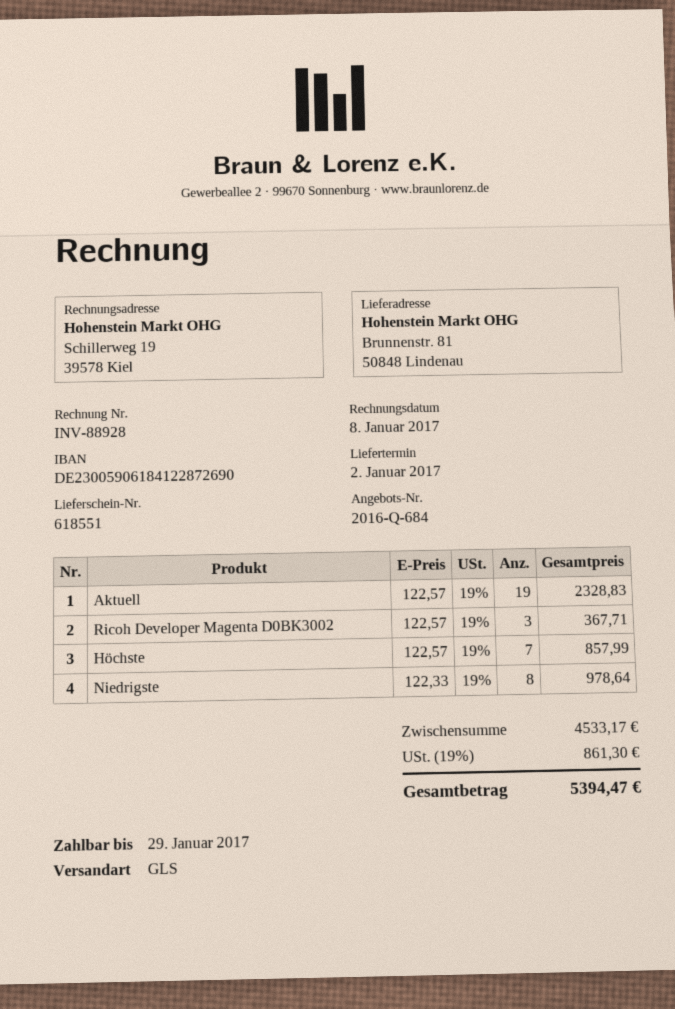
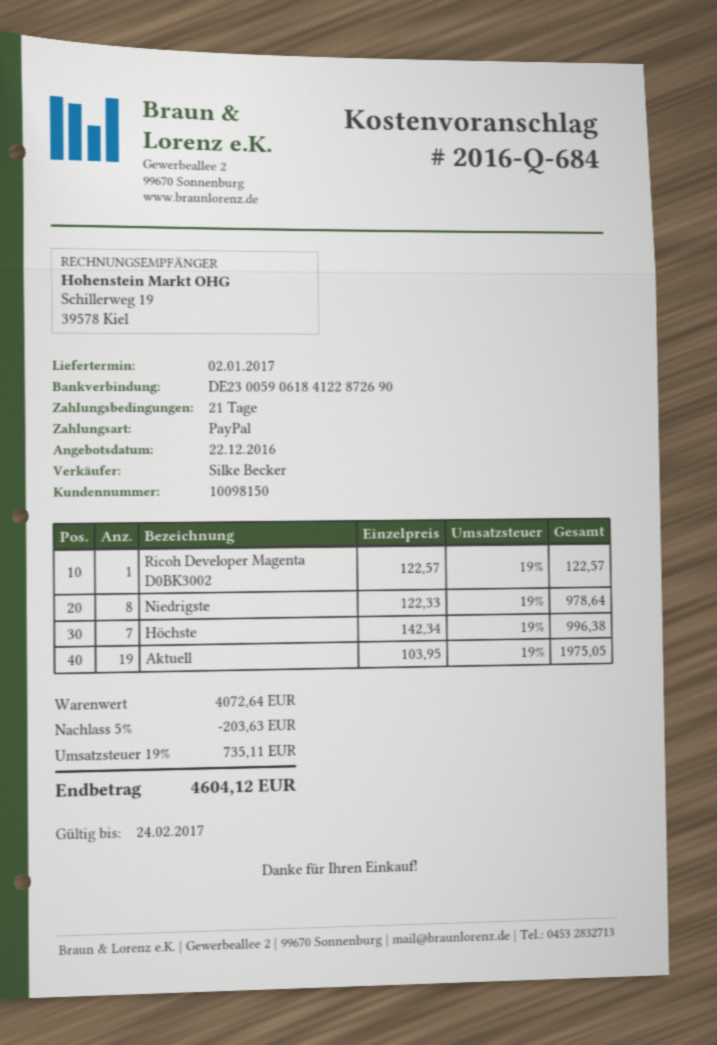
Aktuell: 19 x 122.57 = 2328.83 -> 19 x 103.95 = 1975.05
Ricoh Developer Magenta D0BK3002: 3 x 122.57 = 367.71 -> 1 x 122.57 = 122.57
Höchste: 7 x 122.57 = 857.99 -> 7 x 142.34 = 996.38
subtotal: 4533.17 -> 4072.64
discount: none -> 5% = 203.63
tax: 19% = 861.30 -> 19% = 735.11
total: 5394.47 -> 4604.12

